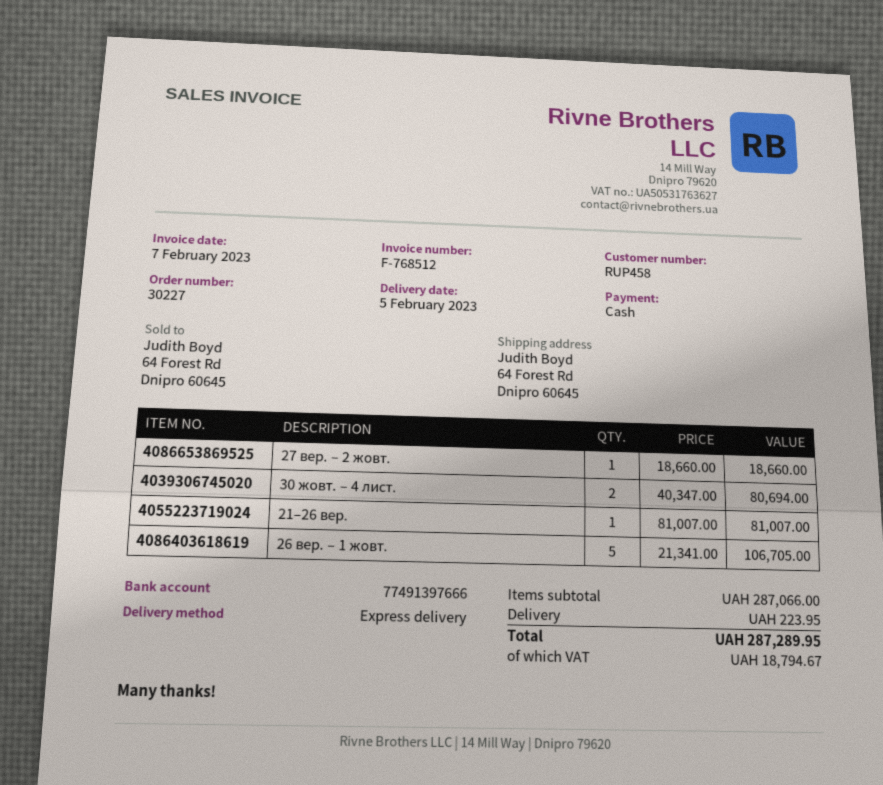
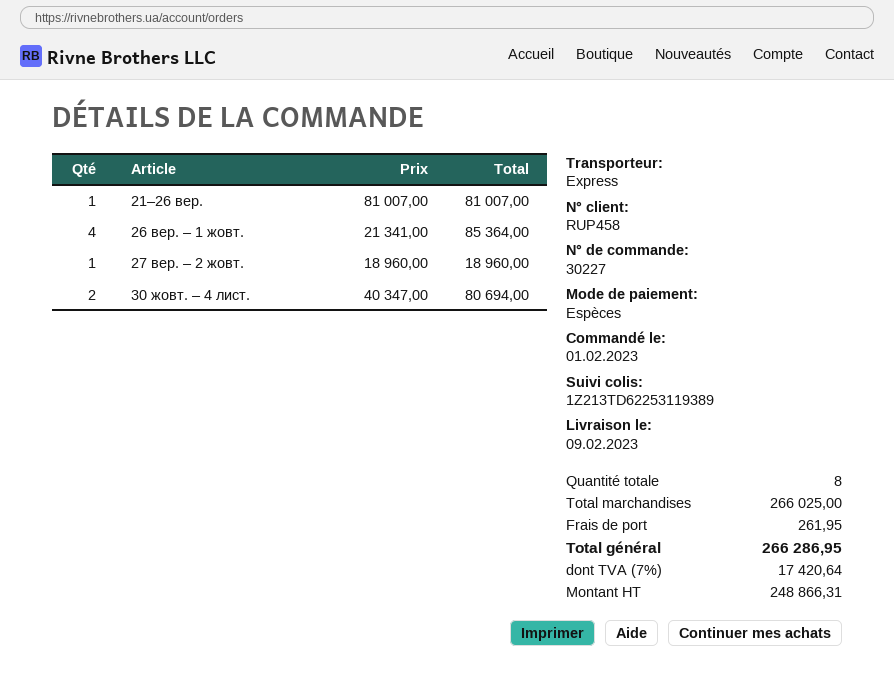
delivery date: 2023-02-05 -> 2023-02-09
27 вер. – 2 жовт.: 1 x 18660.00 = 18660.00 -> 1 x 18960.00 = 18960.00
26 вер. – 1 жовт.: 5 x 21341.00 = 106705.00 -> 4 x 21341.00 = 85364.00
subtotal: 287066.00 -> 266025.00
shipping: 223.95 -> 261.95
tax: 18794.67 -> 17420.64
total: 287289.95 -> 266286.95

